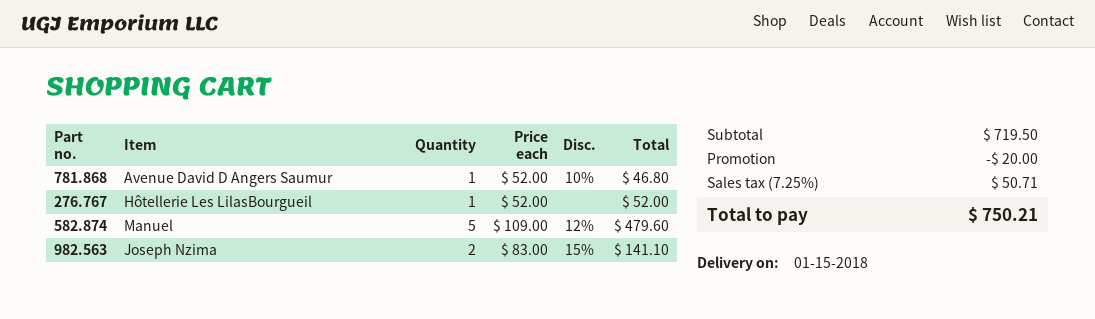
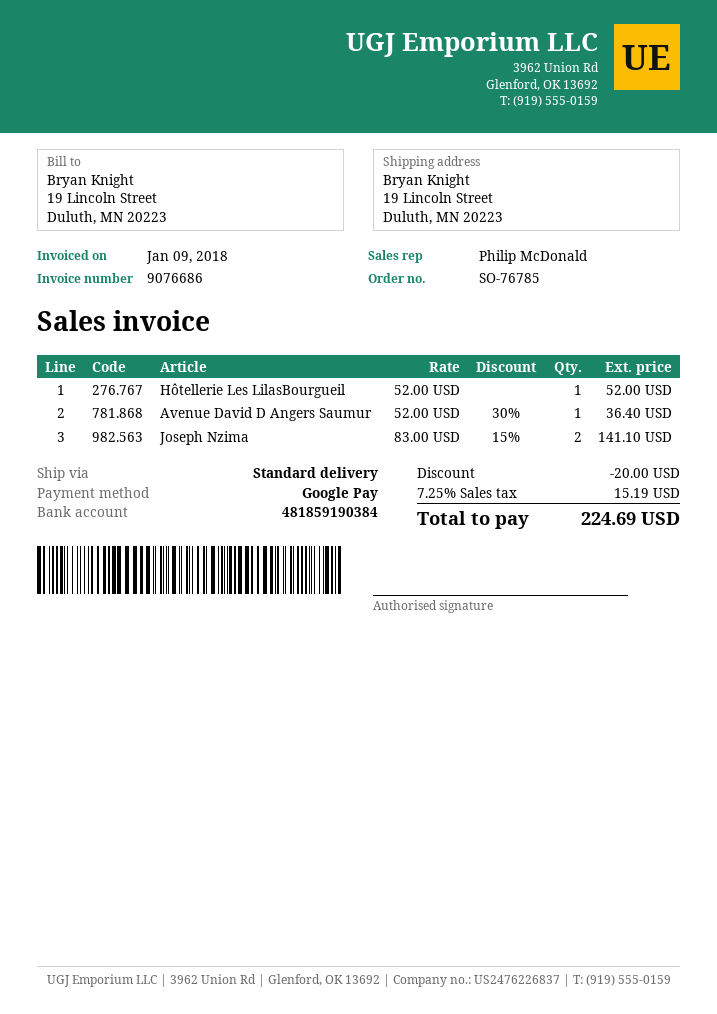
Avenue David D Angers Saumur: 1 x 52.00 - 10% = 46.80 -> 1 x 52.00 - 30% = 36.40
Manuel: 5 x 109.00 - 12% = 479.60 -> none
tax: 7.25% = 50.71 -> 7.25% = 15.19
total: 750.21 -> 224.69

